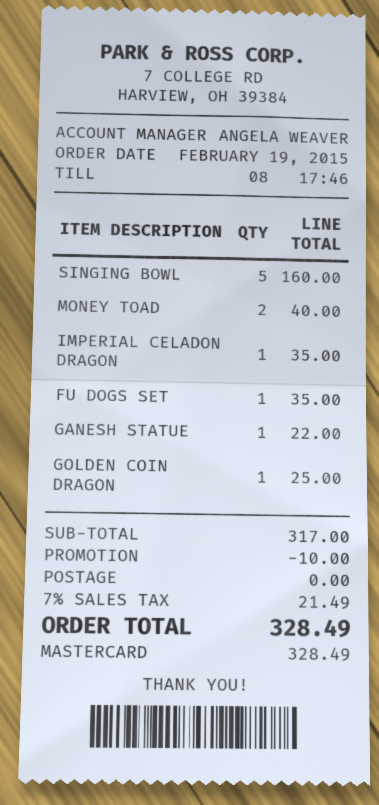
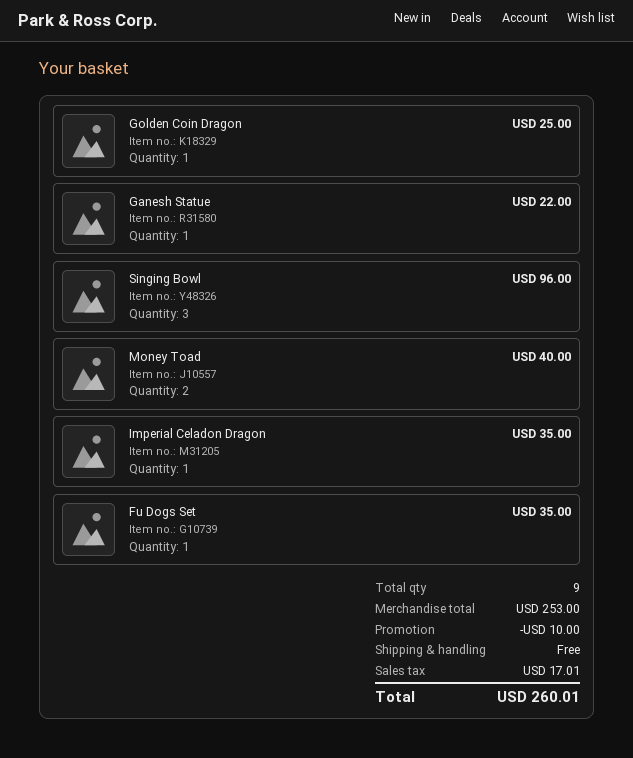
SINGING BOWL: 5 for 160.00 -> 3 for 96.00
subtotal: 317.00 -> 253.00
tax: 21.49 -> 17.01
total: 328.49 -> 260.01

